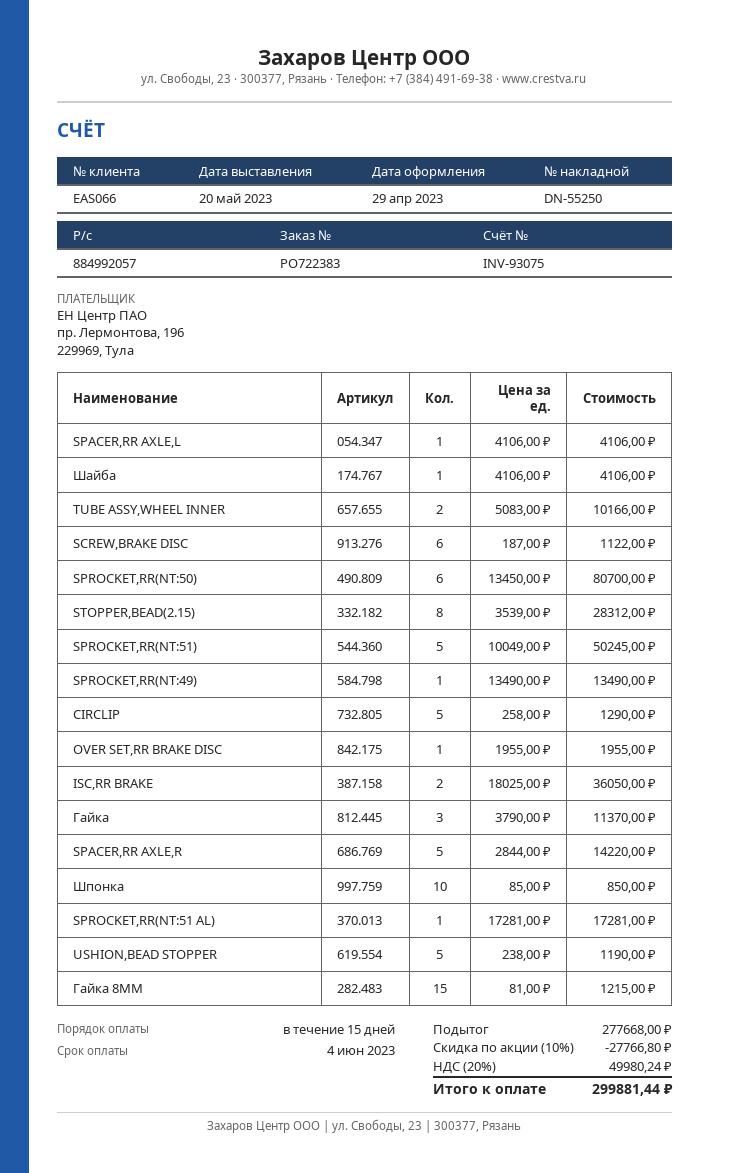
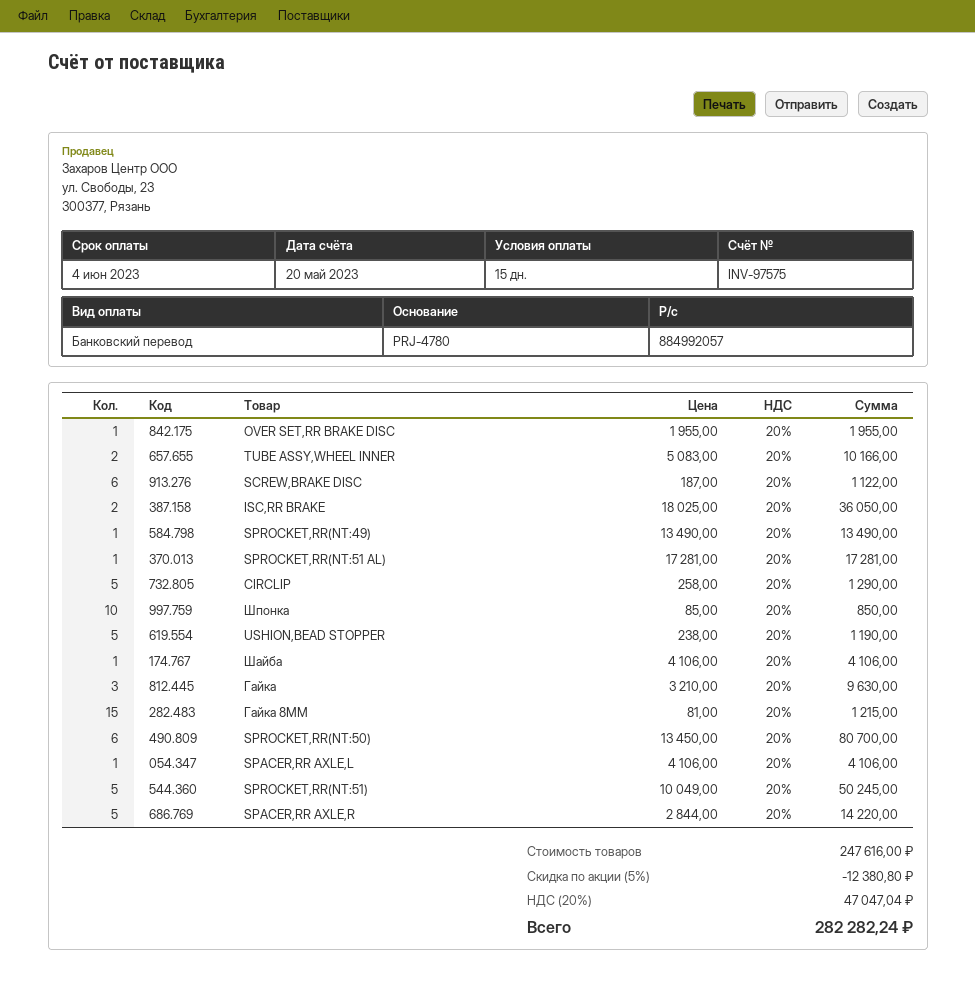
invoice number: INV-93075 -> INV-97575
STOPPER,BEAD(2.15): 8 x 3539.00 = 28312.00 -> none
Гайка: 3 x 3790.00 = 11370.00 -> 3 x 3210.00 = 9630.00
subtotal: 277668.00 -> 247616.00
discount: 10% = 27766.80 -> 5% = 12380.80
tax: 20% = 49980.24 -> 20% = 47047.04
total: 299881.44 -> 282282.24

